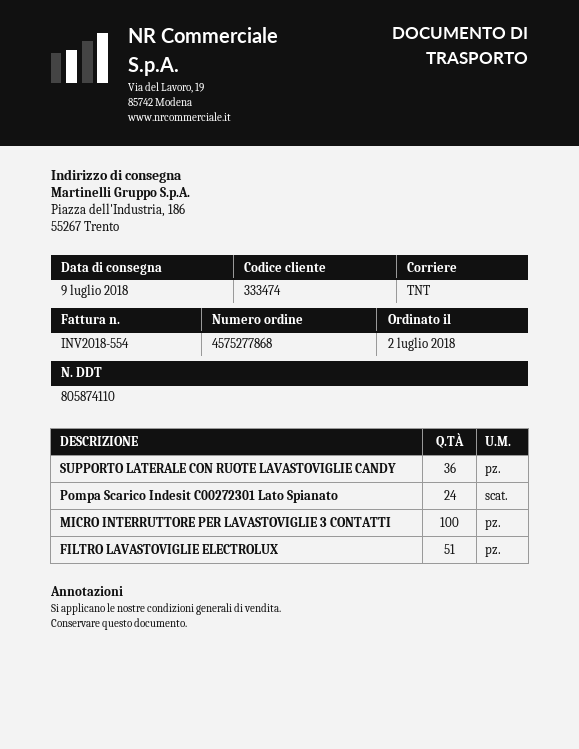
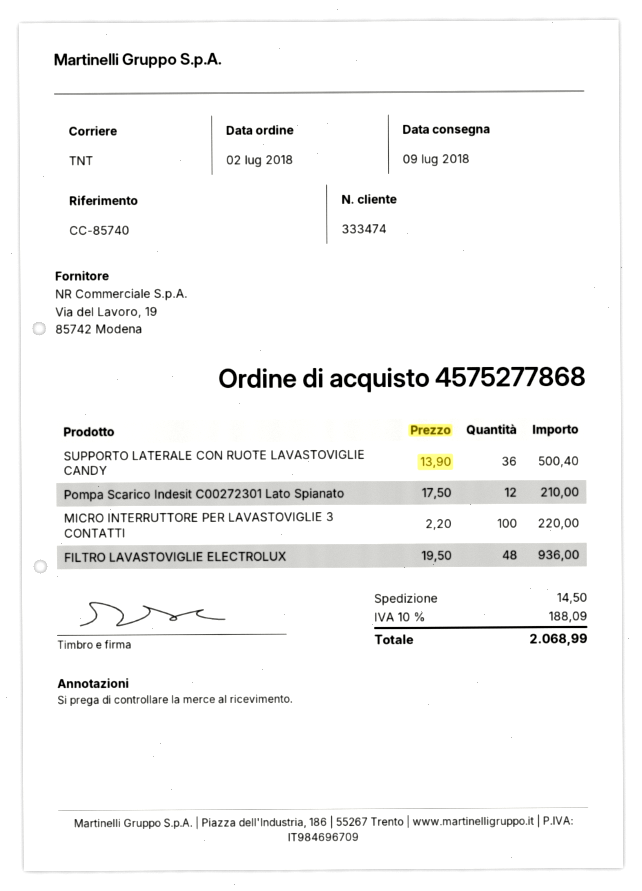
Pompa Scarico Indesit C00272301 Lato Spianato: 24 -> 12
FILTRO LAVASTOVIGLIE ELECTROLUX: 51 -> 48

